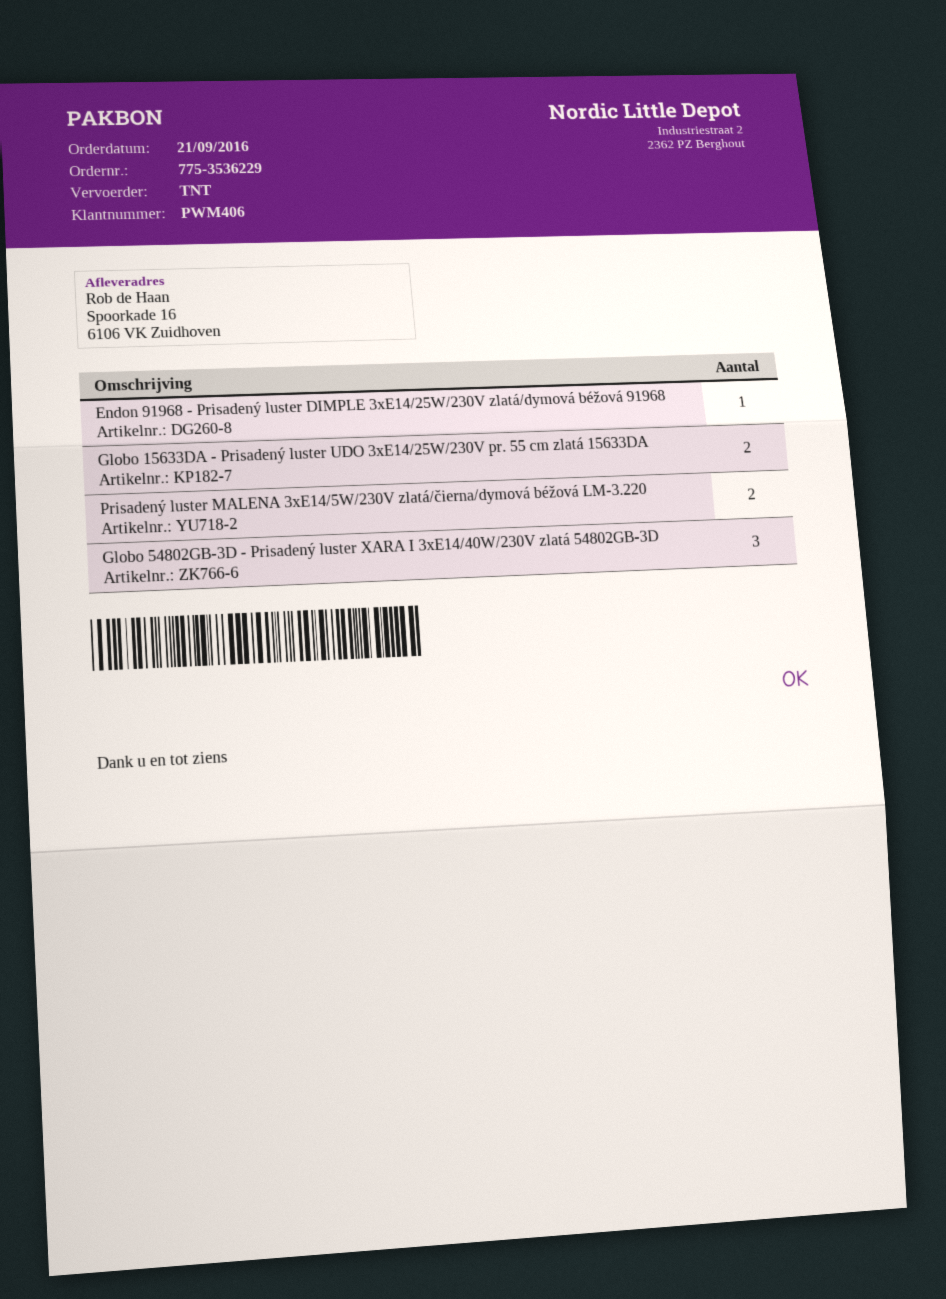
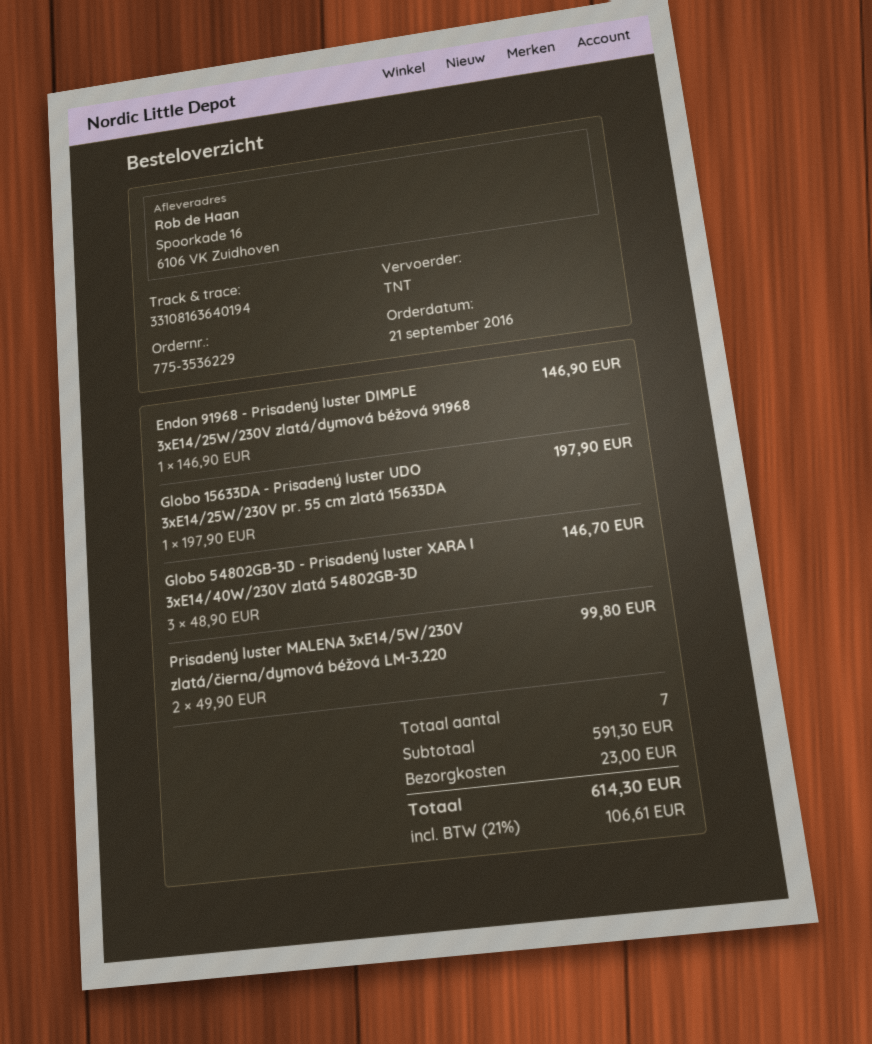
Globo 15633DA - Prisadený luster UDO 3xE14/25W/230V pr. 55 cm zlatá 15633DA: 2 -> 1

